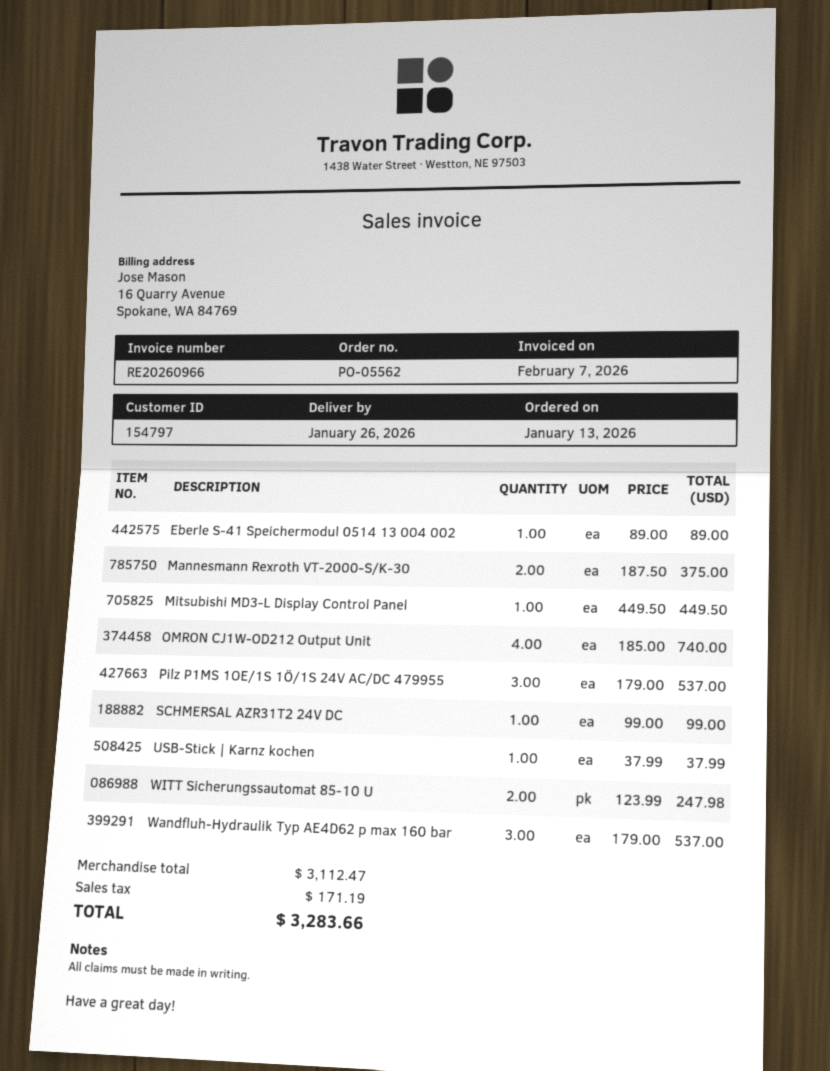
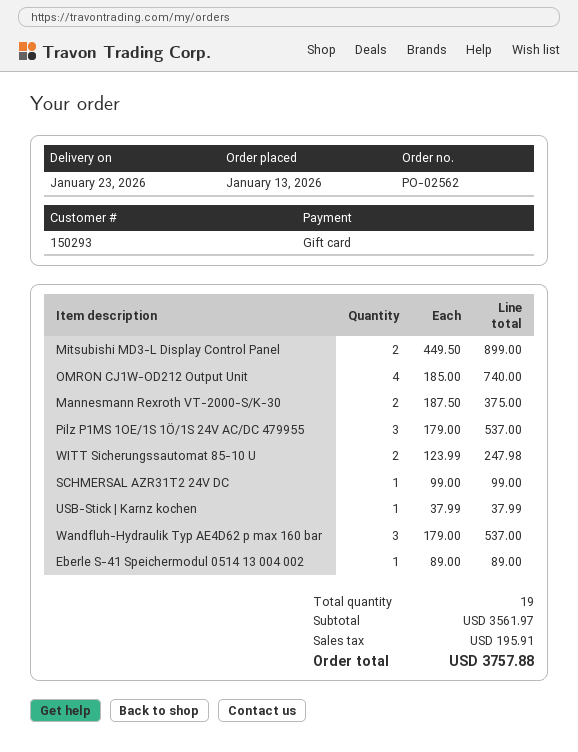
order number: PO-05562 -> PO-02562
delivery date: 2026-01-26 -> 2026-01-23
customer number: 154797 -> 150293
Mitsubishi MD3-L Display Control Panel: 1 x 449.50 = 449.50 -> 2 x 449.50 = 899.00
subtotal: 3112.47 -> 3561.97
tax: 171.19 -> 195.91
total: 3283.66 -> 3757.88

